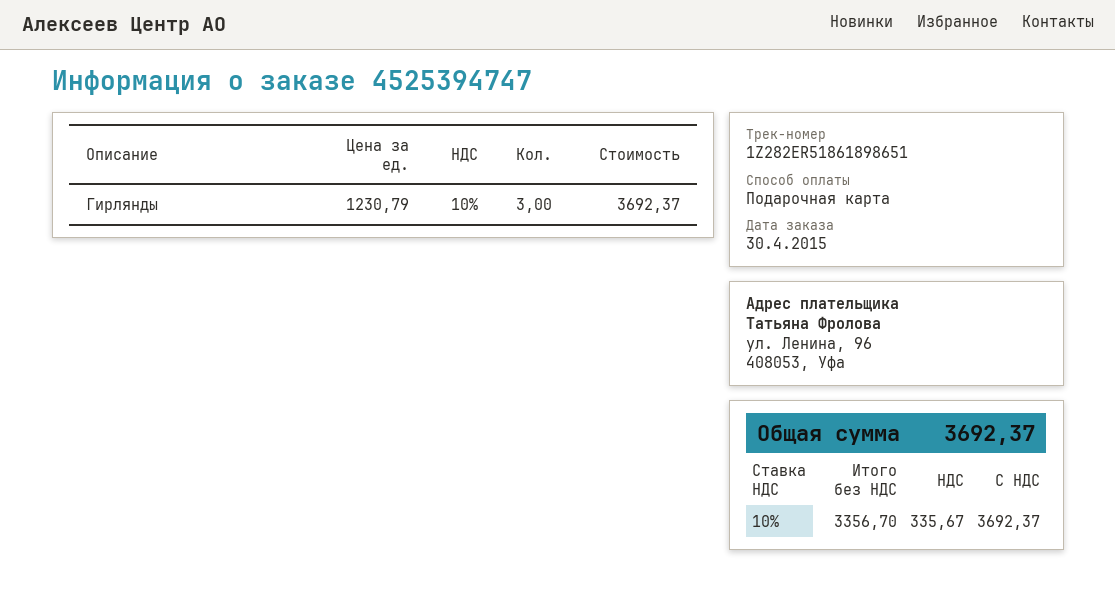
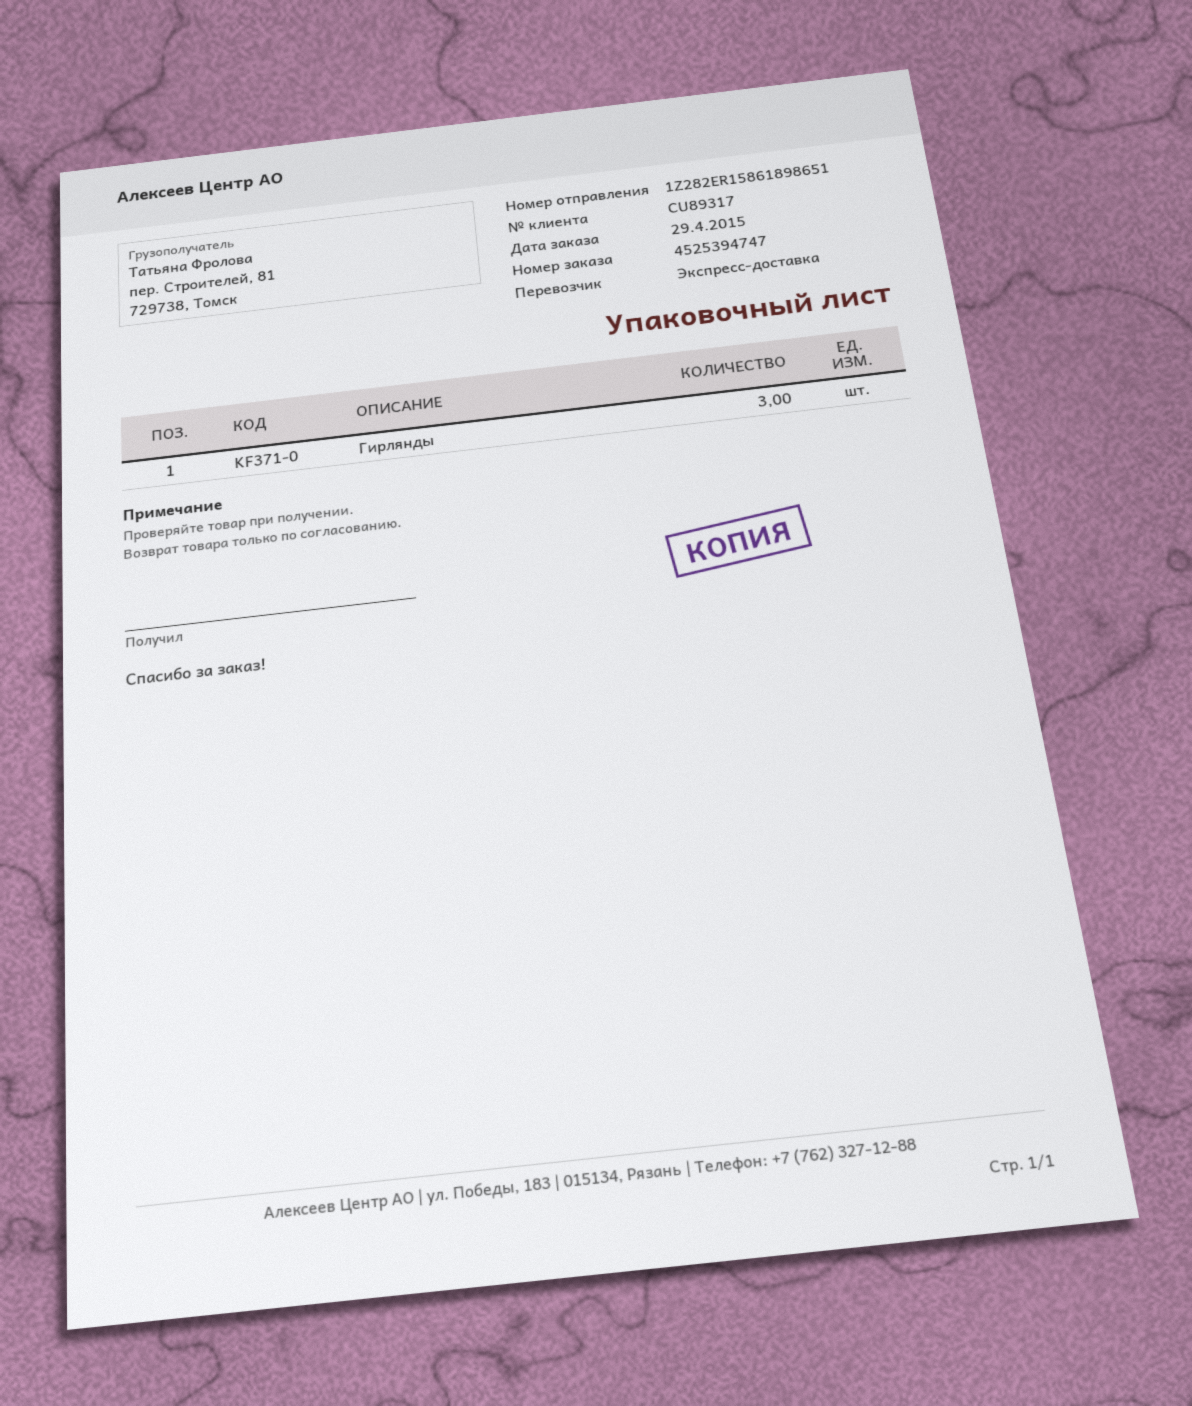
order date: 2015-04-30 -> 2015-04-29
tracking number: 1Z282ER51861898651 -> 1Z282ER15861898651

